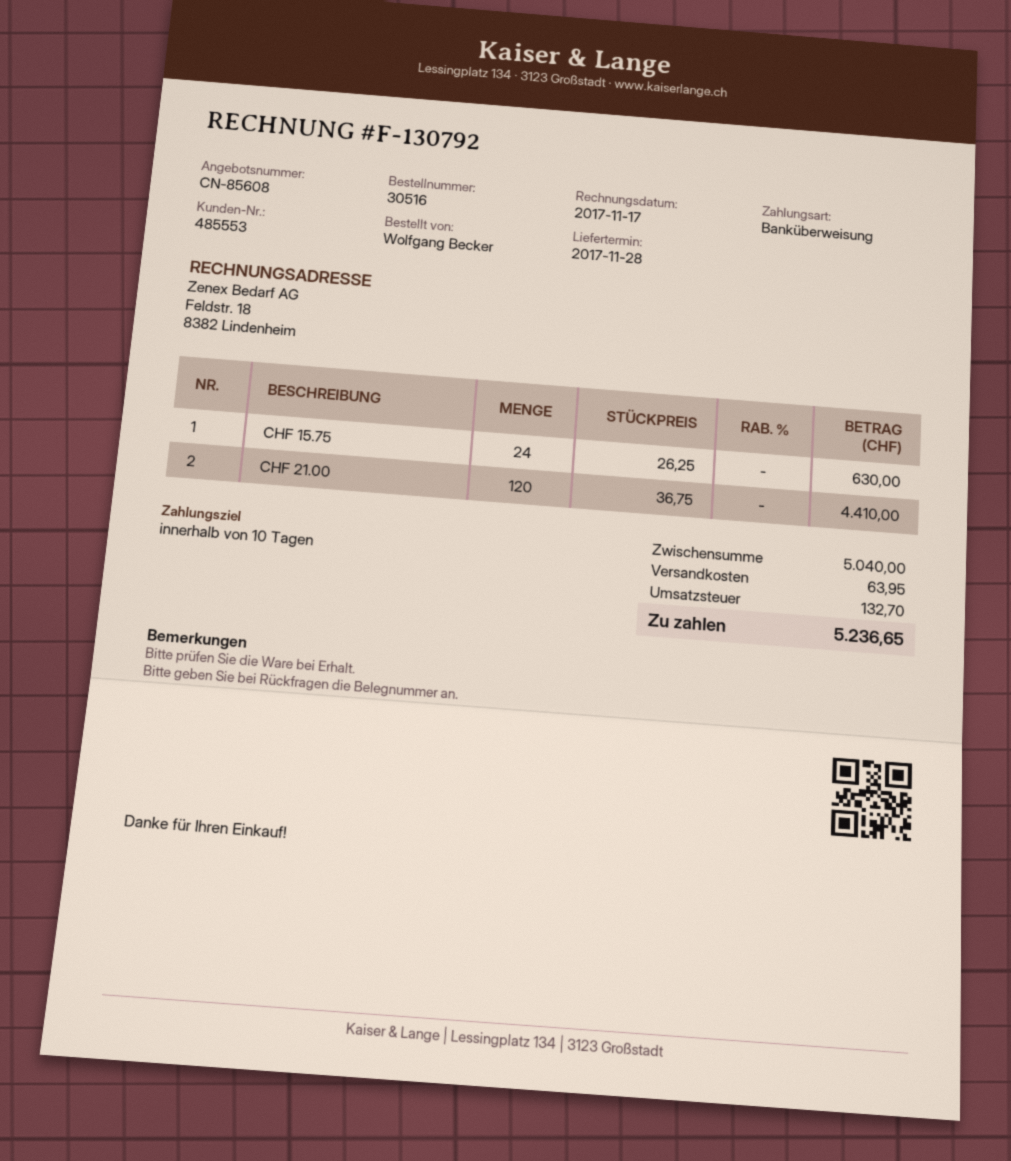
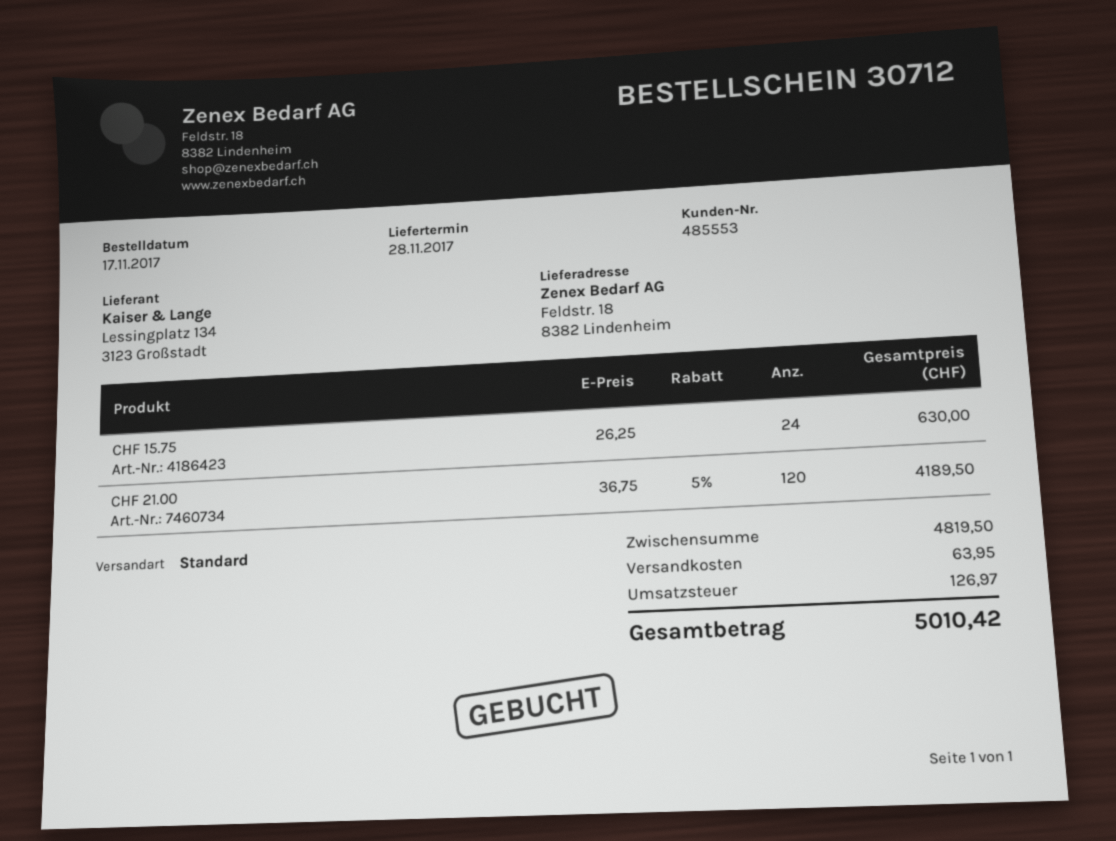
order number: 30516 -> 30712
CHF 21.00: 120 x 36.75 = 4410.00 -> 120 x 36.75 - 5% = 4189.50
subtotal: 5040.00 -> 4819.50
tax: 132.70 -> 126.97
total: 5236.65 -> 5010.42

